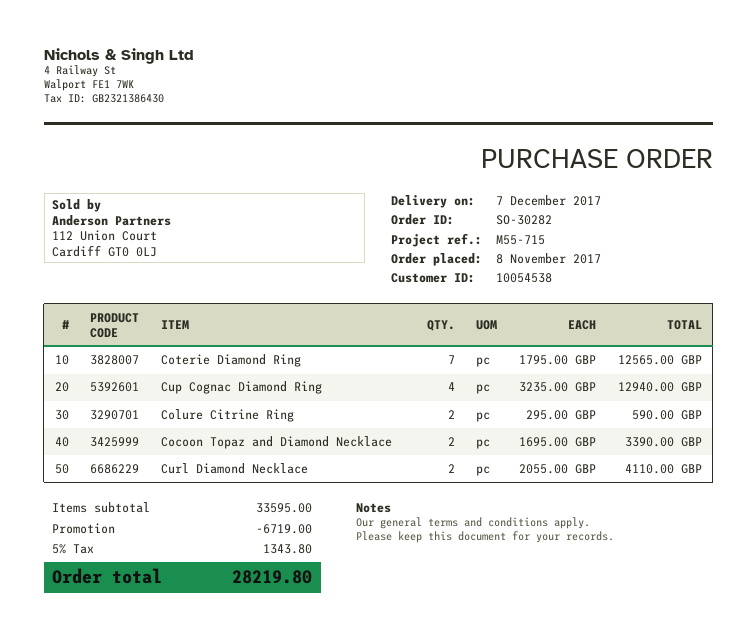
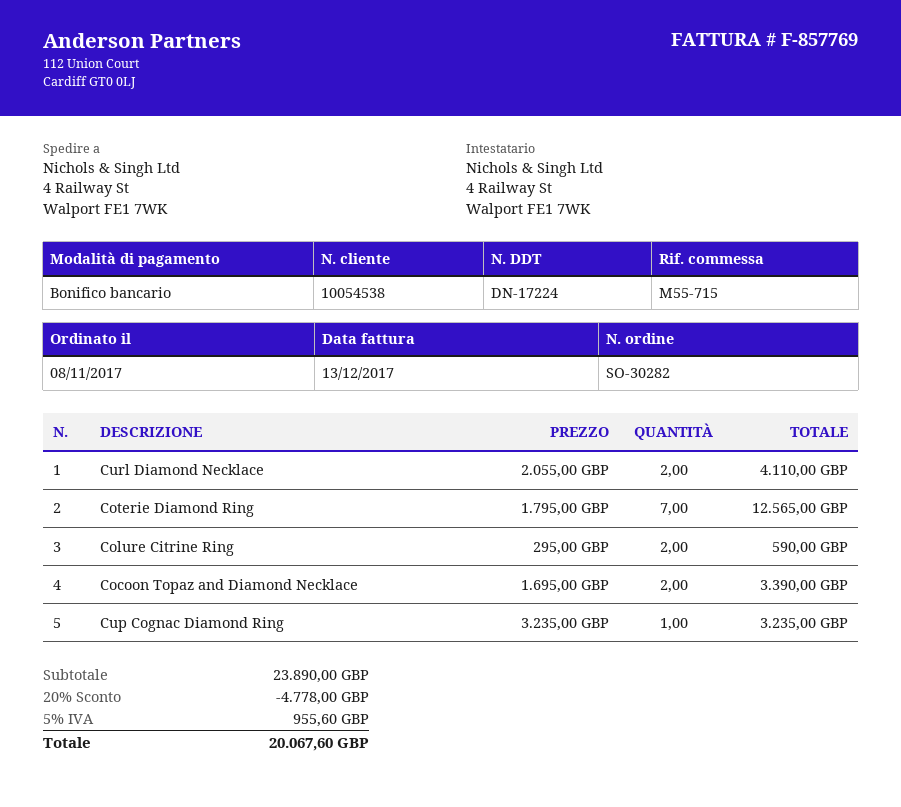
Cup Cognac Diamond Ring: 4 x 3235.00 = 12940.00 -> 1 x 3235.00 = 3235.00
subtotal: 33595.00 -> 23890.00
discount: 6719.00 -> 4778.00
tax: 5% = 1343.80 -> 5% = 955.60
total: 28219.80 -> 20067.60

